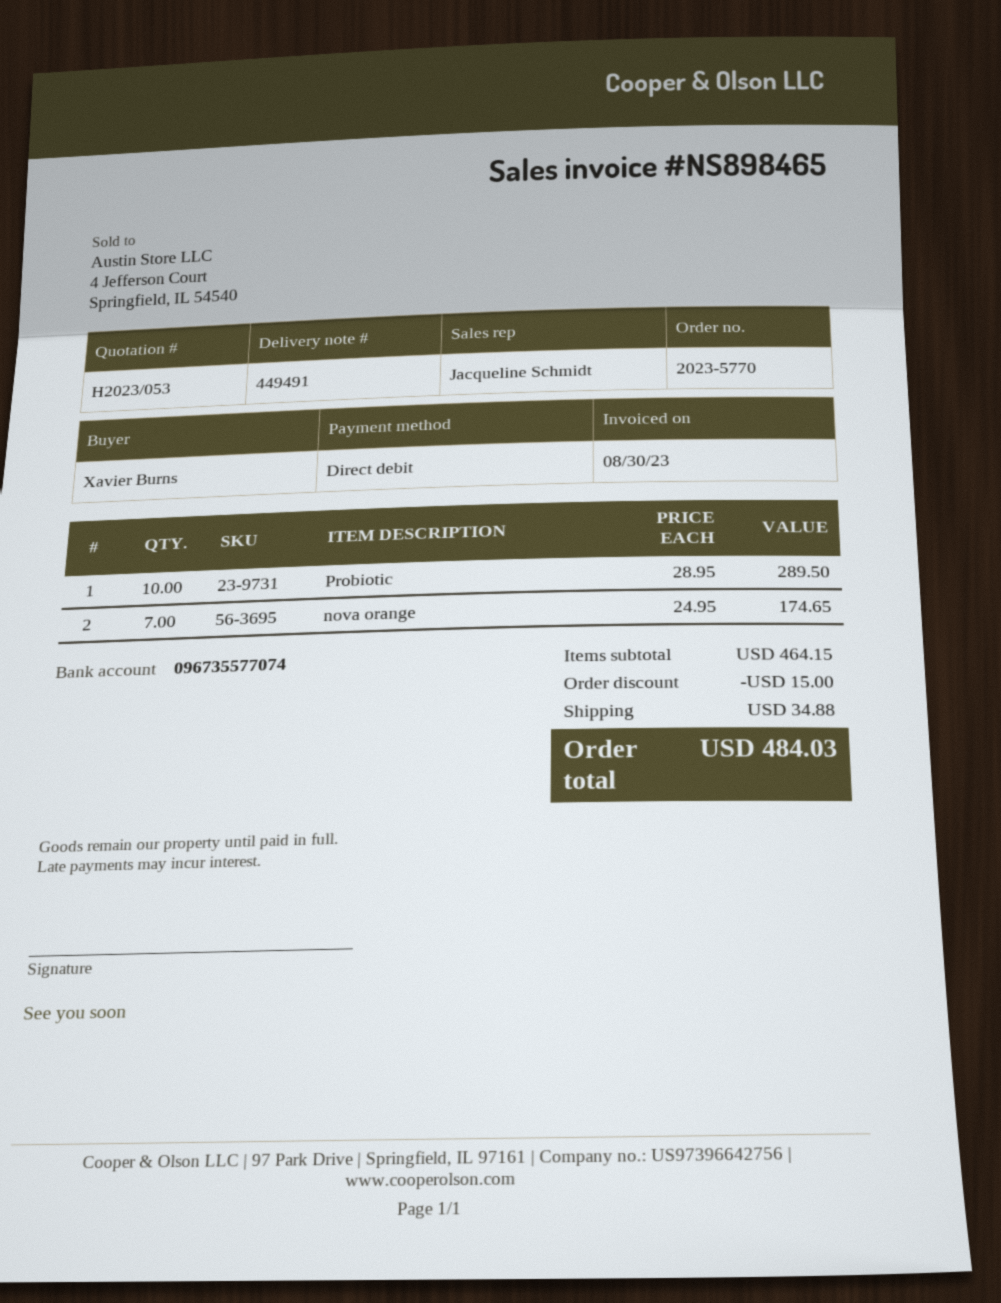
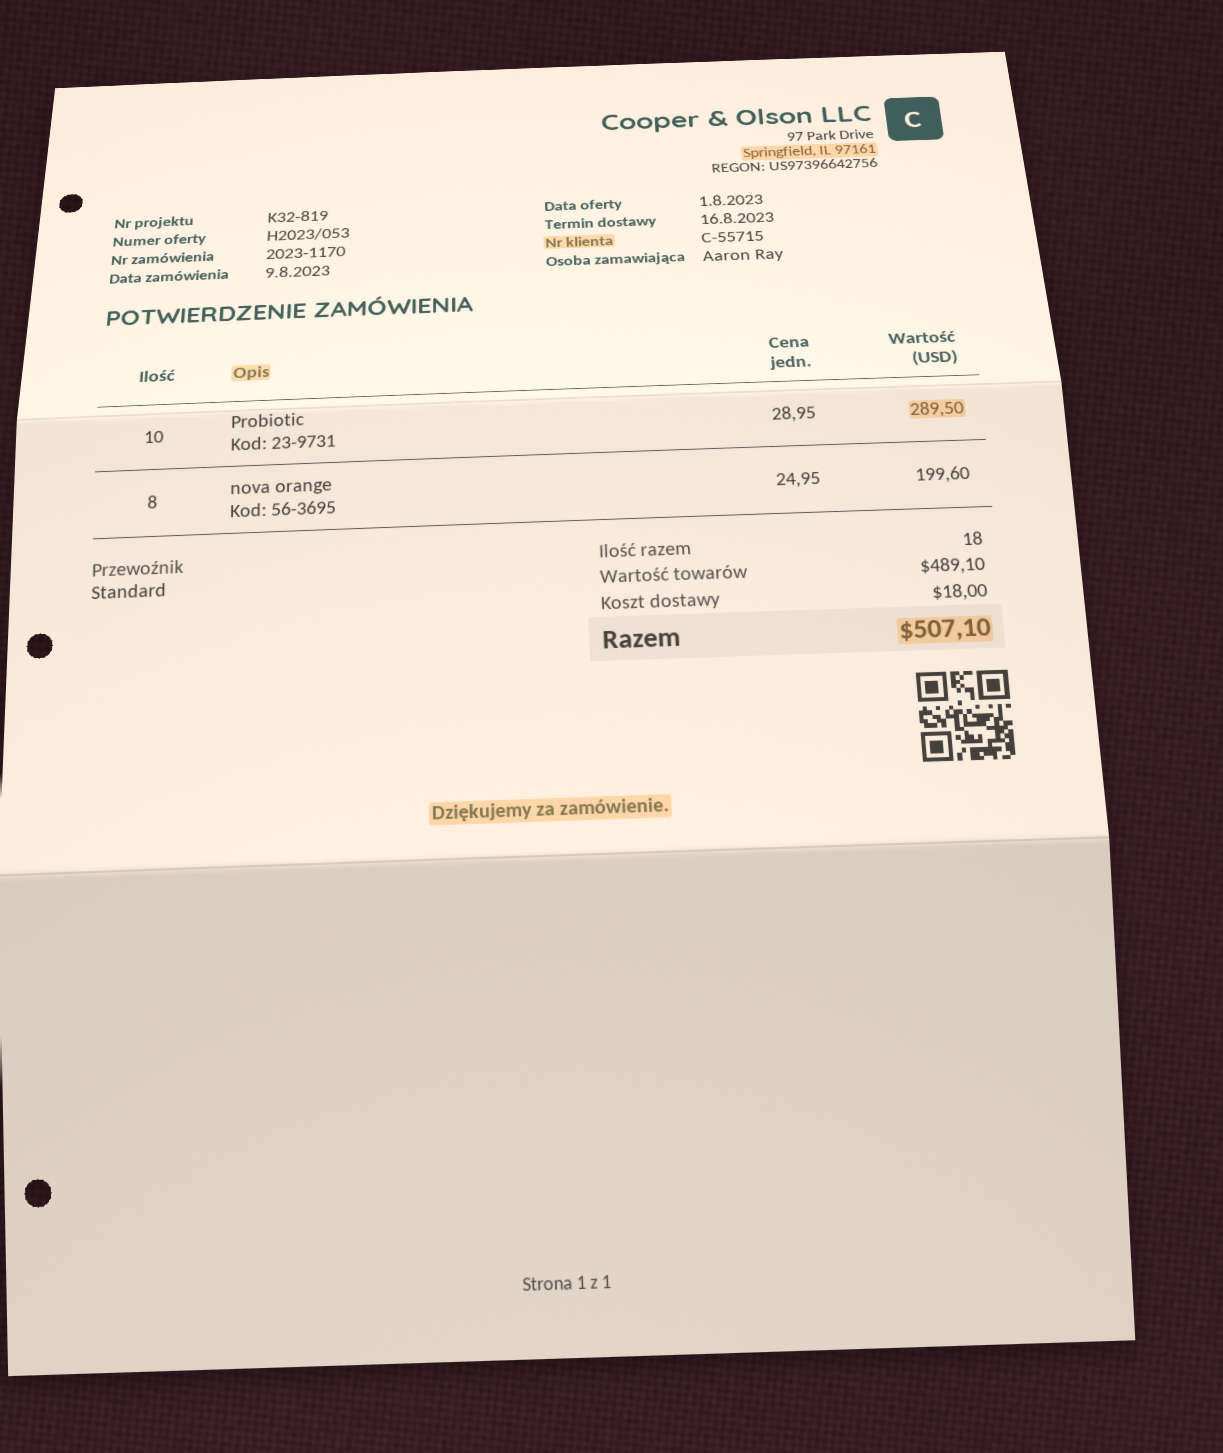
order number: 2023-5770 -> 2023-1170
ordered by: Xavier Burns -> Aaron Ray
nova orange: 7 x 24.95 = 174.65 -> 8 x 24.95 = 199.60
subtotal: 464.15 -> 489.10
discount: 15.00 -> none
shipping: 34.88 -> 18.00
total: 484.03 -> 507.10

